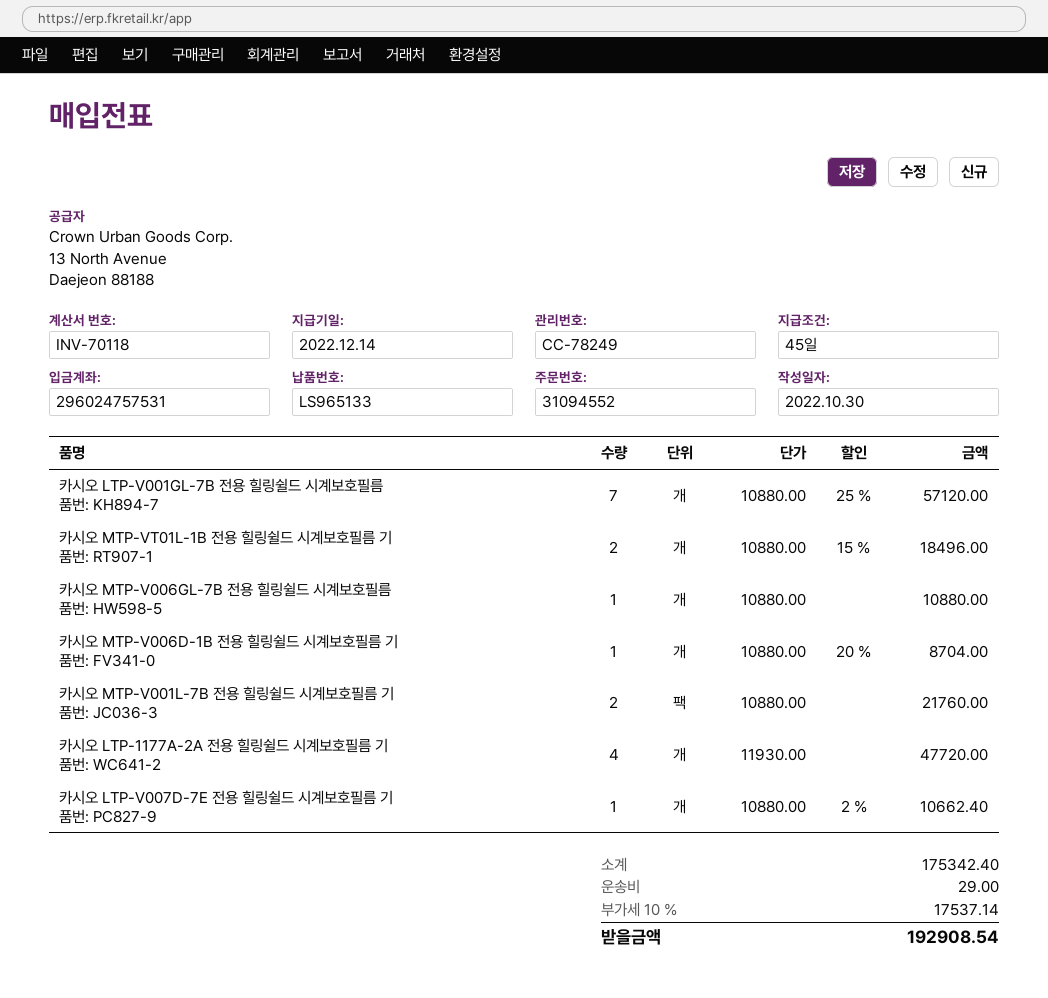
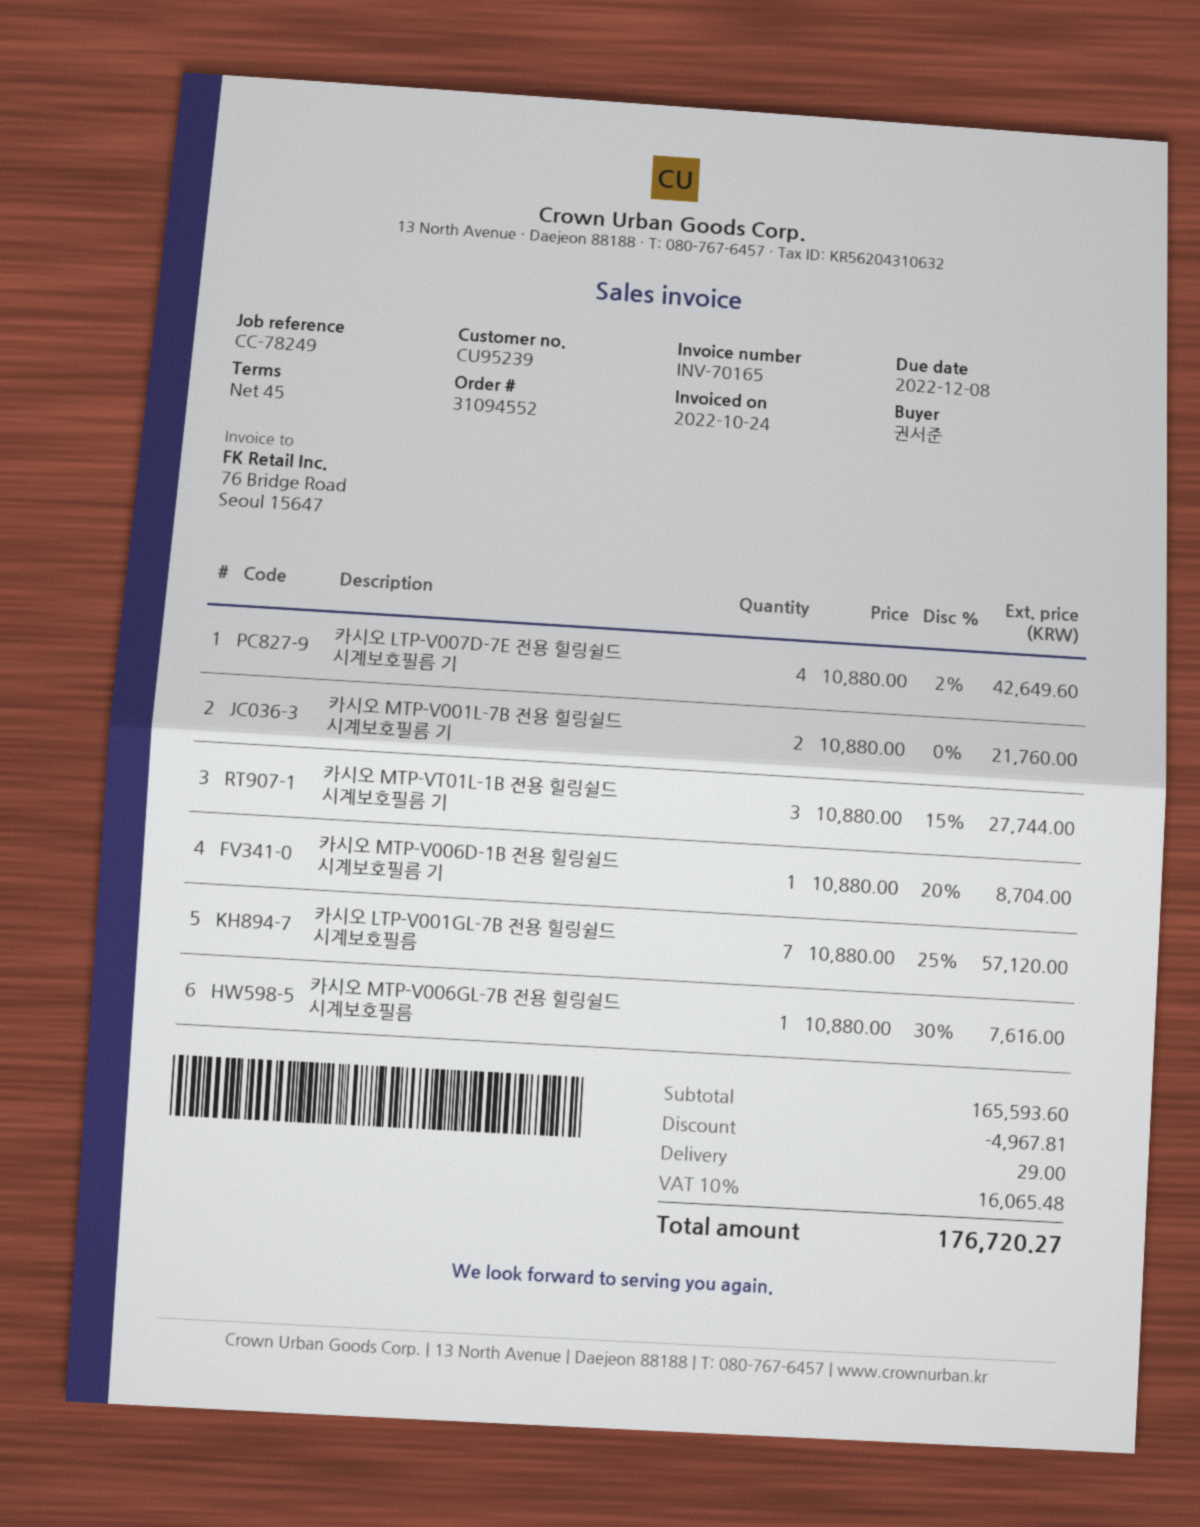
invoice number: INV-70118 -> INV-70165
invoice date: 2022-10-30 -> 2022-10-24
due date: 2022-12-14 -> 2022-12-08
카시오 MTP-VT01L-1B 전용 힐링쉴드 시계보호필름 기: 2 x 10880.00 - 15% = 18496.00 -> 3 x 10880.00 - 15% = 27744.00
카시오 MTP-V006GL-7B 전용 힐링쉴드 시계보호필름: 1 x 10880.00 = 10880.00 -> 1 x 10880.00 - 30% = 7616.00
카시오 LTP-1177A-2A 전용 힐링쉴드 시계보호필름 기: 4 x 11930.00 = 47720.00 -> none
카시오 LTP-V007D-7E 전용 힐링쉴드 시계보호필름 기: 1 x 10880.00 - 2% = 10662.40 -> 4 x 10880.00 - 2% = 42649.60
subtotal: 175342.40 -> 165593.60
discount: none -> 4967.81
tax: 10% = 17537.14 -> 10% = 16065.48
total: 192908.54 -> 176720.27

